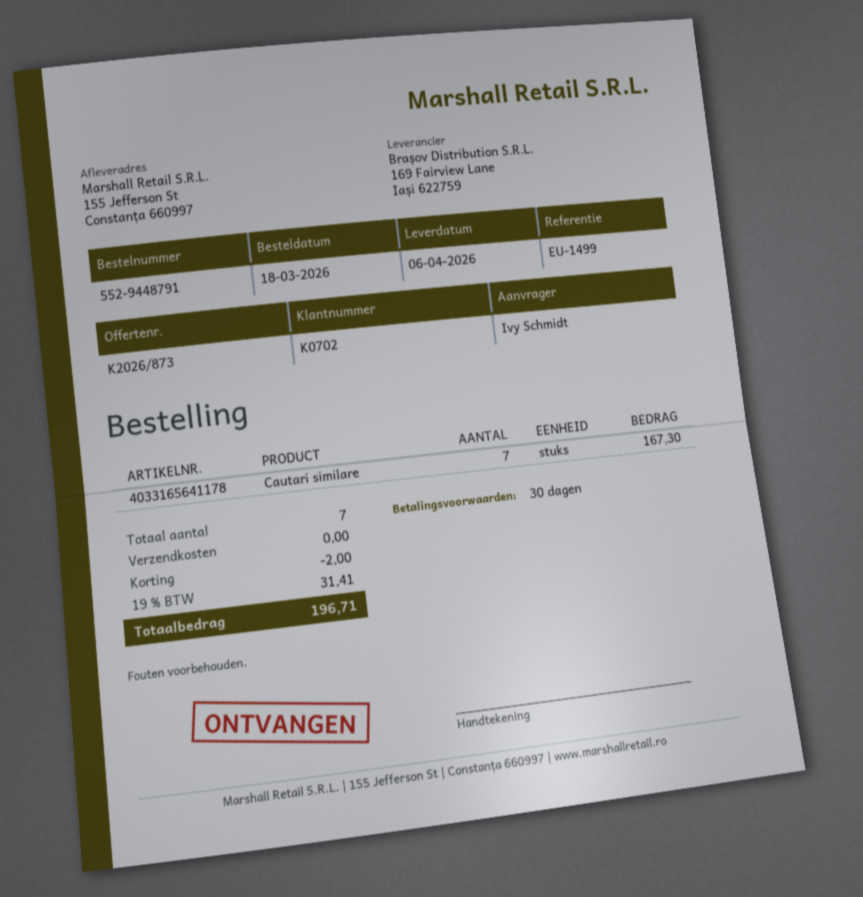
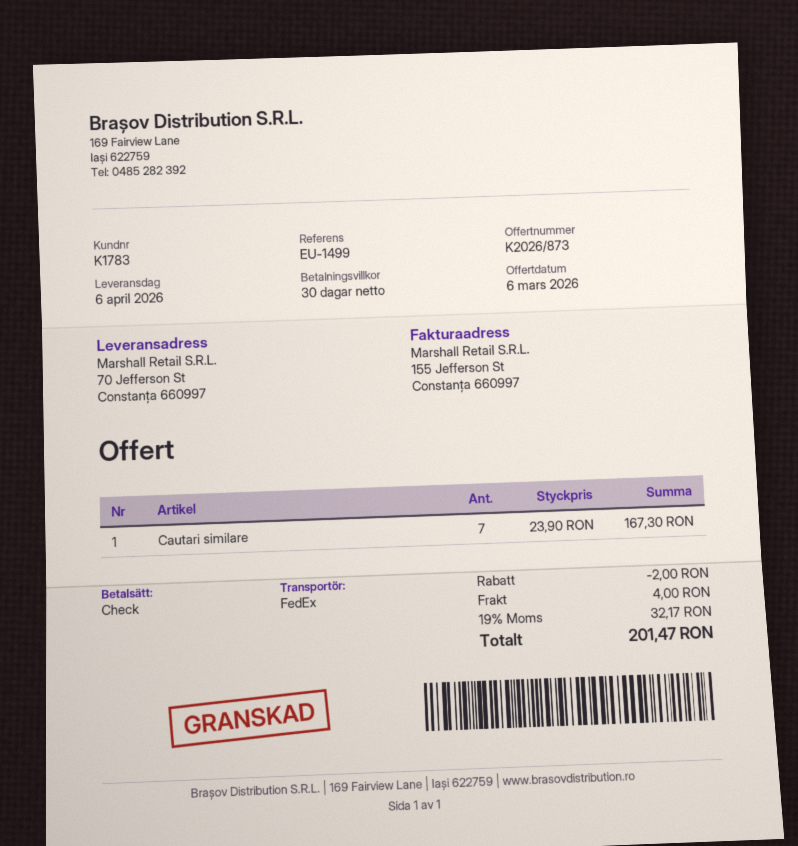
customer number: K0702 -> K1783
ship to: 155 Jefferson St, Constanța 660997 -> 70 Jefferson St, Constanța 660997
shipping: 0.00 -> 4.00
tax: 19% = 31.41 -> 19% = 32.17
total: 196.71 -> 201.47

